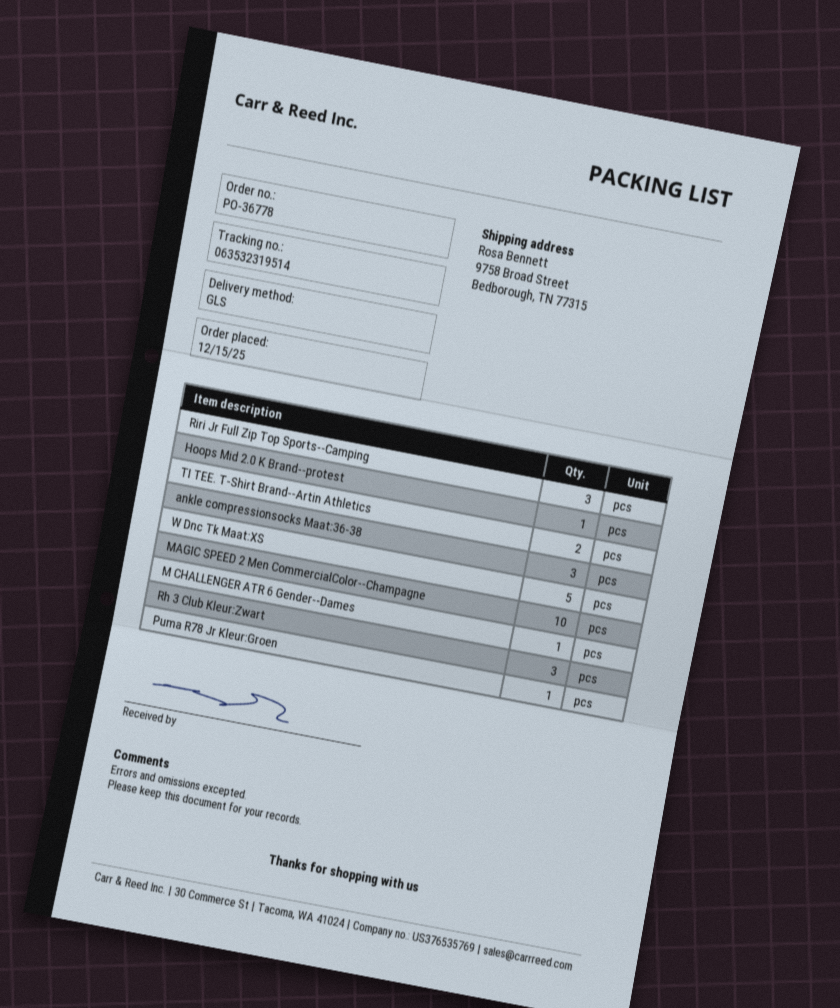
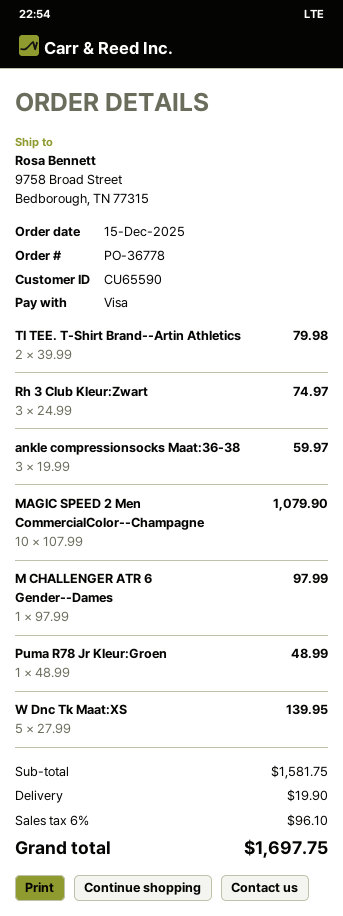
Riri Jr Full Zip Top Sports--Camping: 3 -> none
Hoops Mid 2.0 K Brand--protest: 1 -> none

